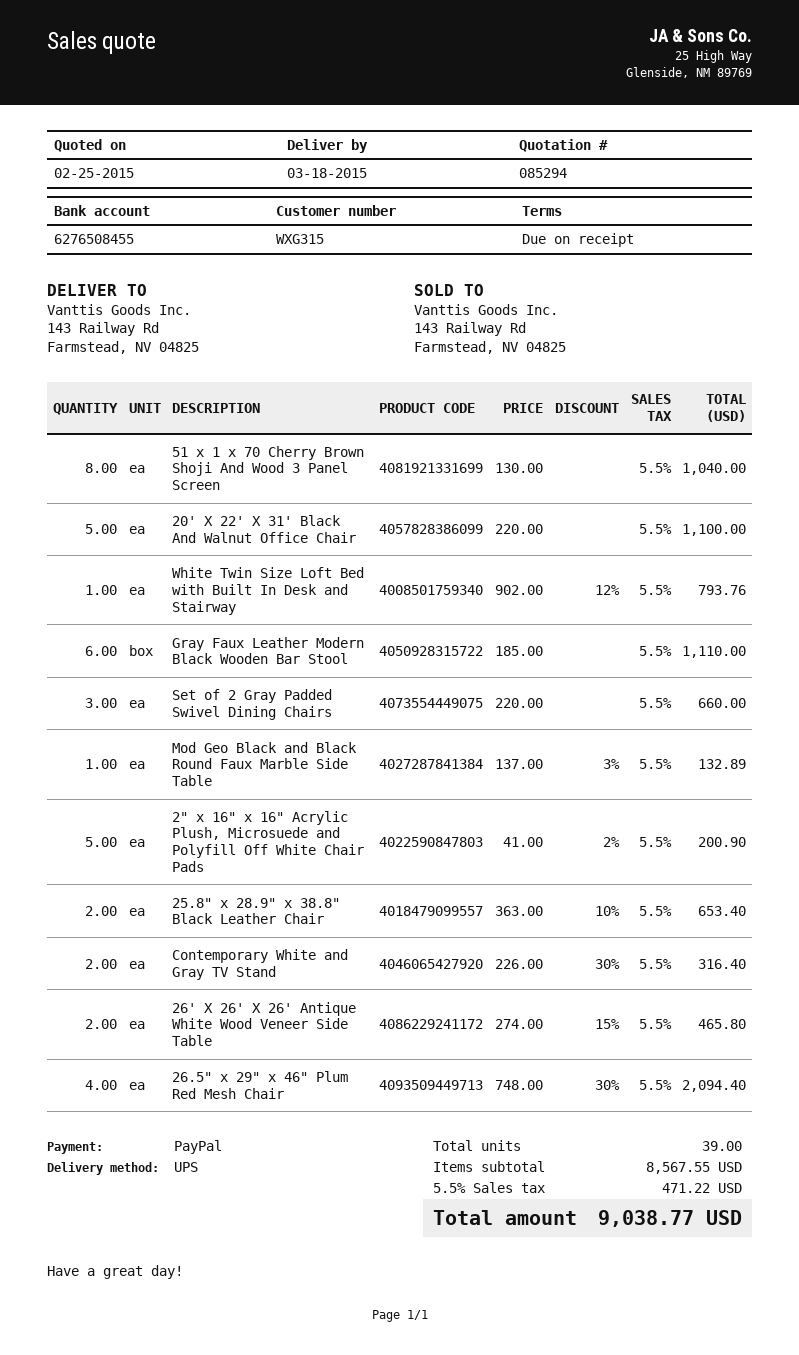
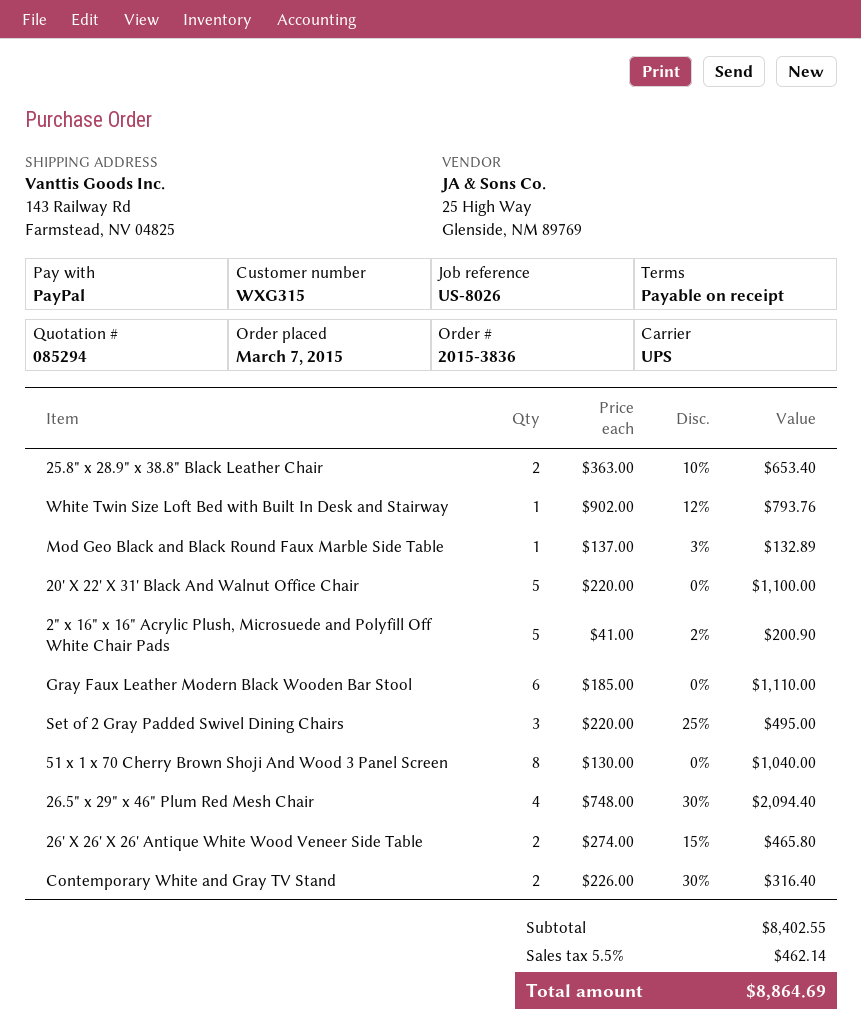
Set of 2 Gray Padded Swivel Dining Chairs: 3 x 220.00 = 660.00 -> 3 x 220.00 - 25% = 495.00
subtotal: 8567.55 -> 8402.55
tax: 5.5% = 471.22 -> 5.5% = 462.14
total: 9038.77 -> 8864.69

